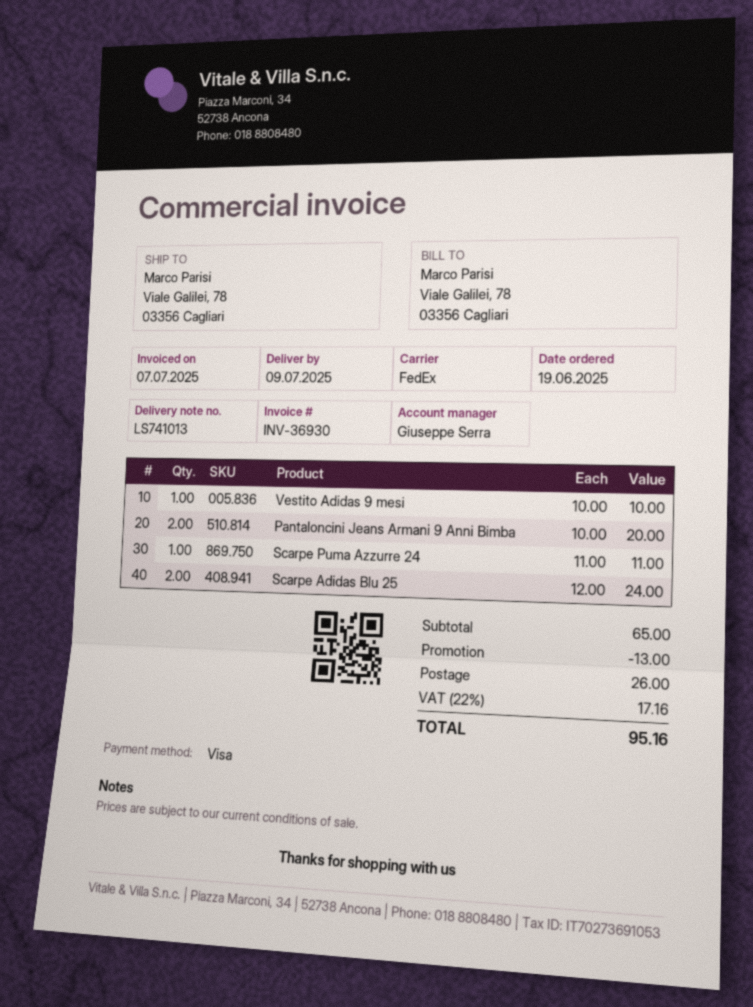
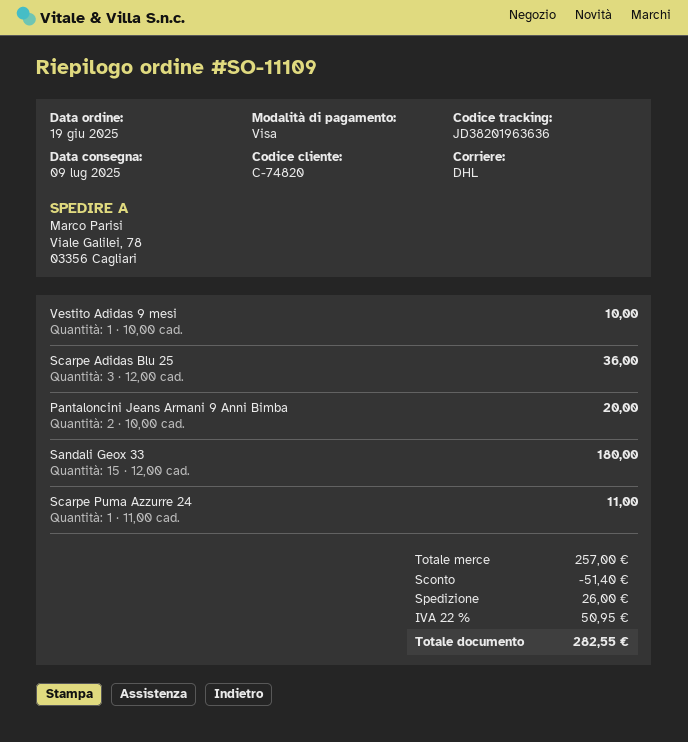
shipping method: FedEx -> DHL
Scarpe Adidas Blu 25: 2 x 12.00 = 24.00 -> 3 x 12.00 = 36.00
Sandali Geox 33: none -> 15 x 12.00 = 180.00
subtotal: 65.00 -> 257.00
discount: 13.00 -> 51.40
tax: 22% = 17.16 -> 22% = 50.95
total: 95.16 -> 282.55

